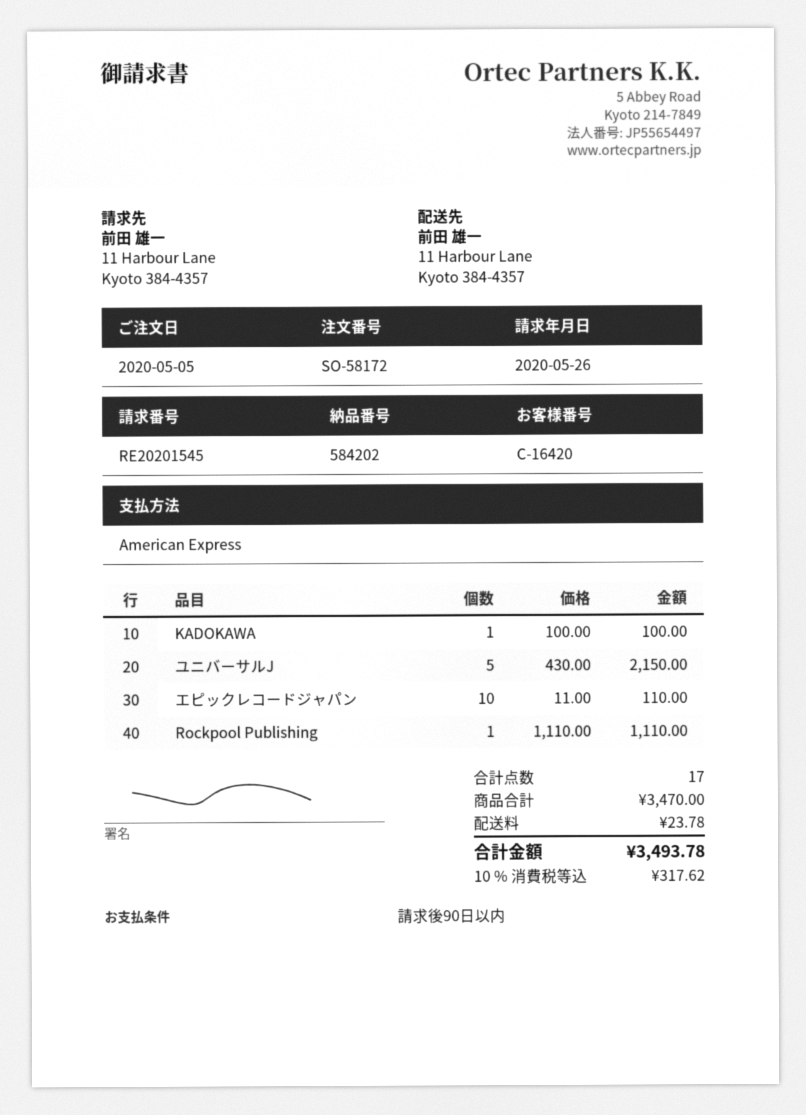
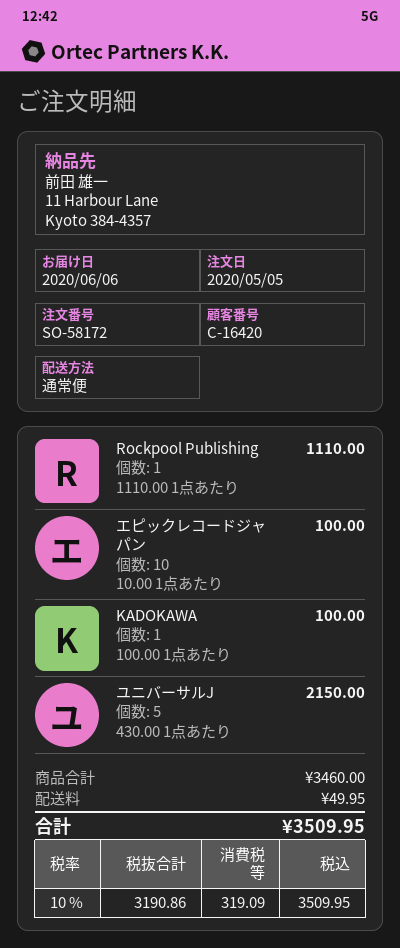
エピックレコードジャパン: 10 x 11.00 = 110.00 -> 10 x 10.00 = 100.00
subtotal: 3470.00 -> 3460.00
shipping: 23.78 -> 49.95
tax: 10% = 317.62 -> 10% = 319.09
total: 3493.78 -> 3509.95

